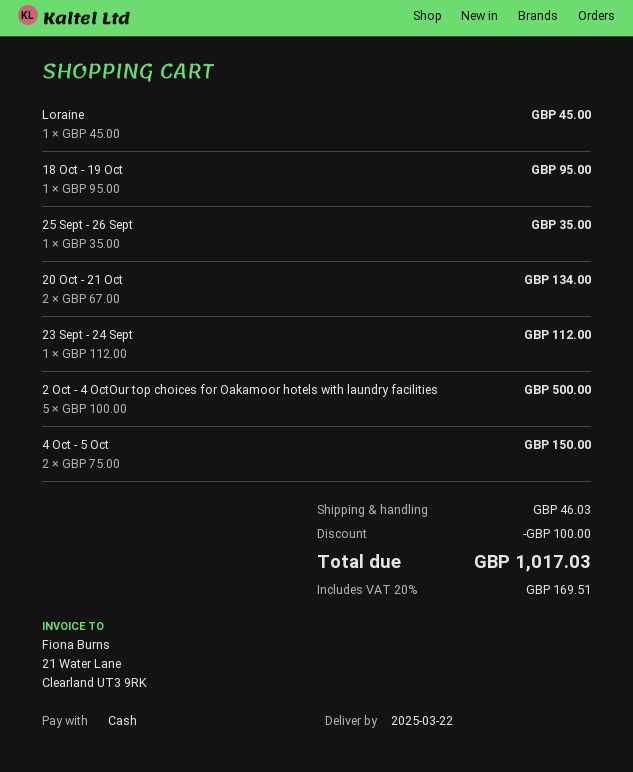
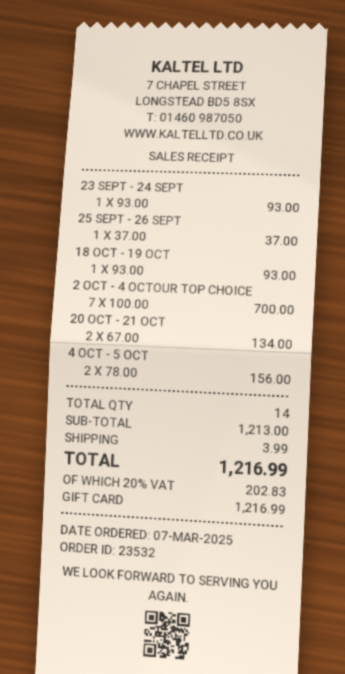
payment method: cash -> gift card
Loraine: 1 x 45.00 = 45.00 -> none
18 Oct - 19 Oct: 1 x 95.00 = 95.00 -> 1 x 93.00 = 93.00
25 Sept - 26 Sept: 1 x 35.00 = 35.00 -> 1 x 37.00 = 37.00
23 Sept - 24 Sept: 1 x 112.00 = 112.00 -> 1 x 93.00 = 93.00
2 Oct - 4 OctOur top choices for Oakamoor hotels with laundry facilities: 5 x 100.00 = 500.00 -> 7 x 100.00 = 700.00
4 Oct - 5 Oct: 2 x 75.00 = 150.00 -> 2 x 78.00 = 156.00
discount: 100.00 -> none
shipping: 46.03 -> 3.99
tax: 20% = 169.51 -> 20% = 202.83
total: 1017.03 -> 1216.99

